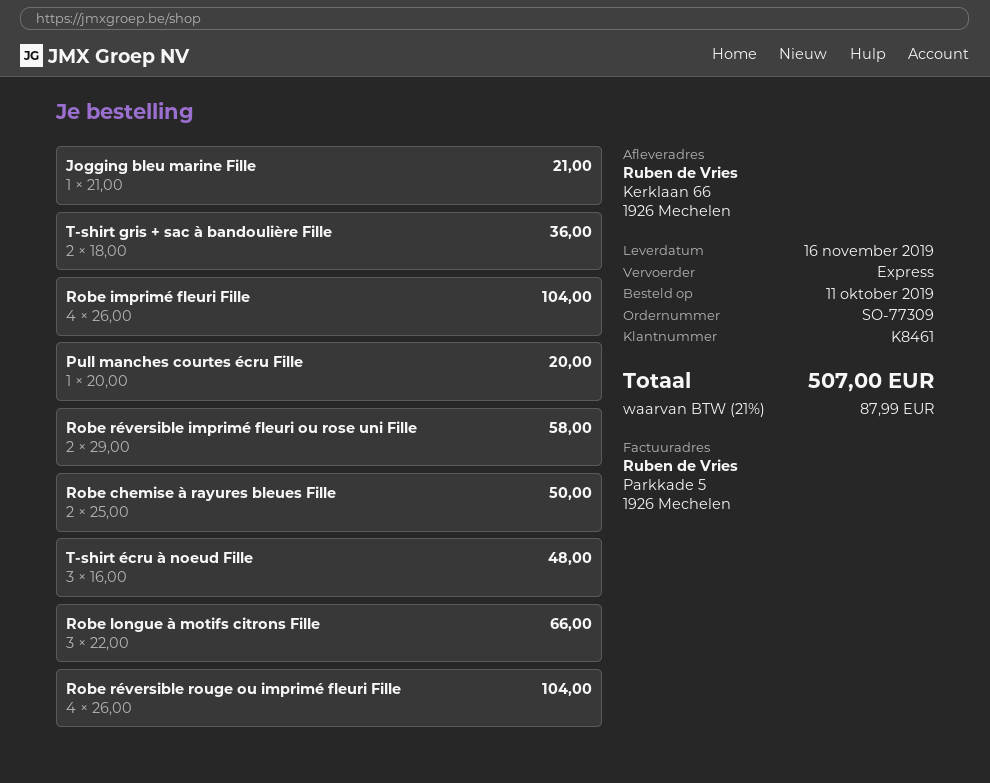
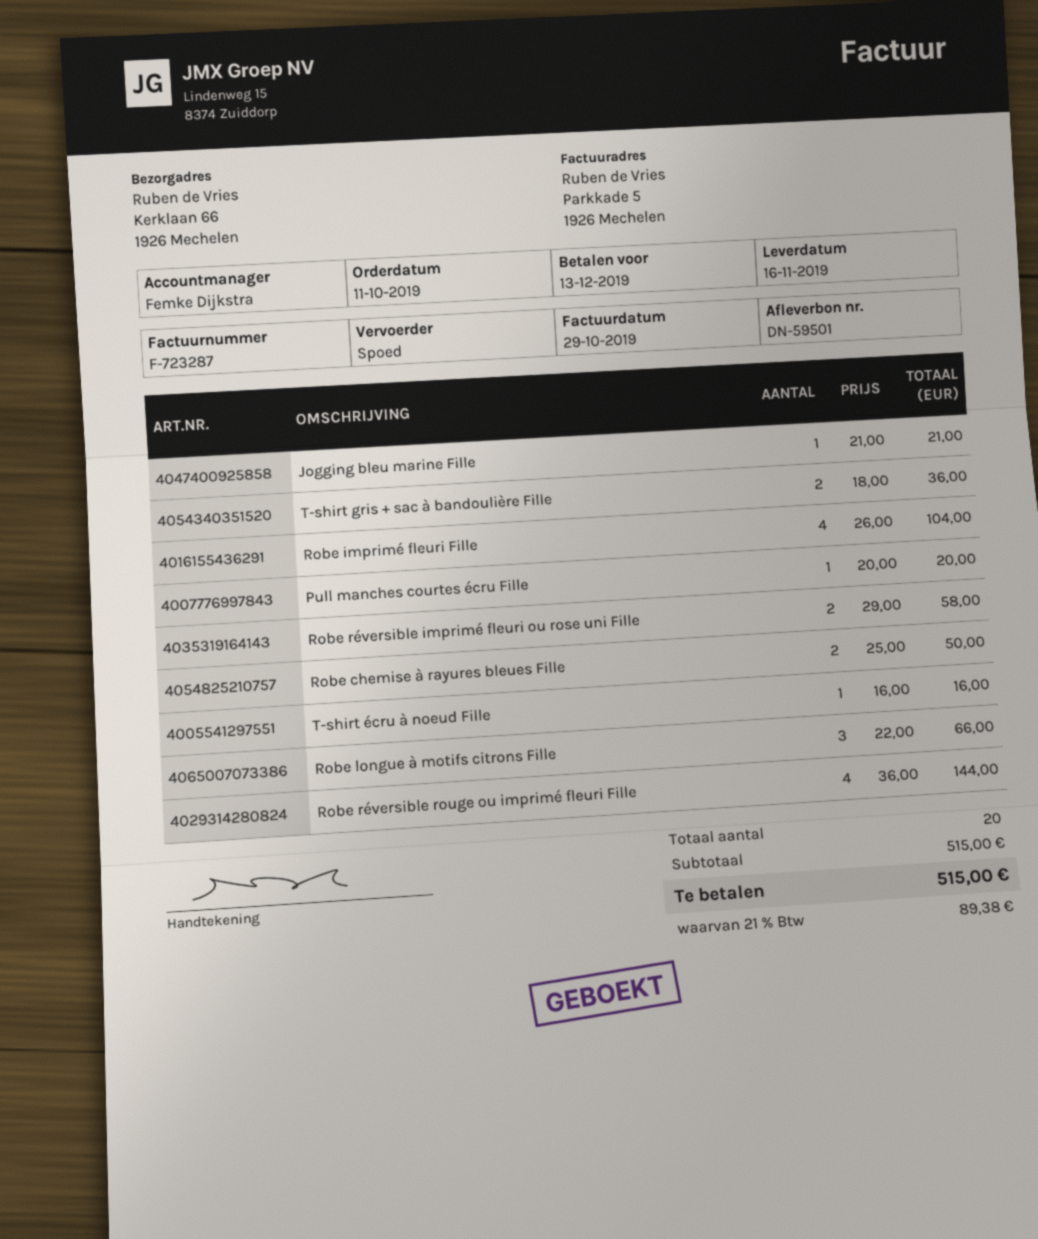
T-shirt écru à noeud Fille: 3 x 16.00 = 48.00 -> 1 x 16.00 = 16.00
Robe réversible rouge ou imprimé fleuri Fille: 4 x 26.00 = 104.00 -> 4 x 36.00 = 144.00
tax: 21% = 87.99 -> 21% = 89.38
total: 507.00 -> 515.00

